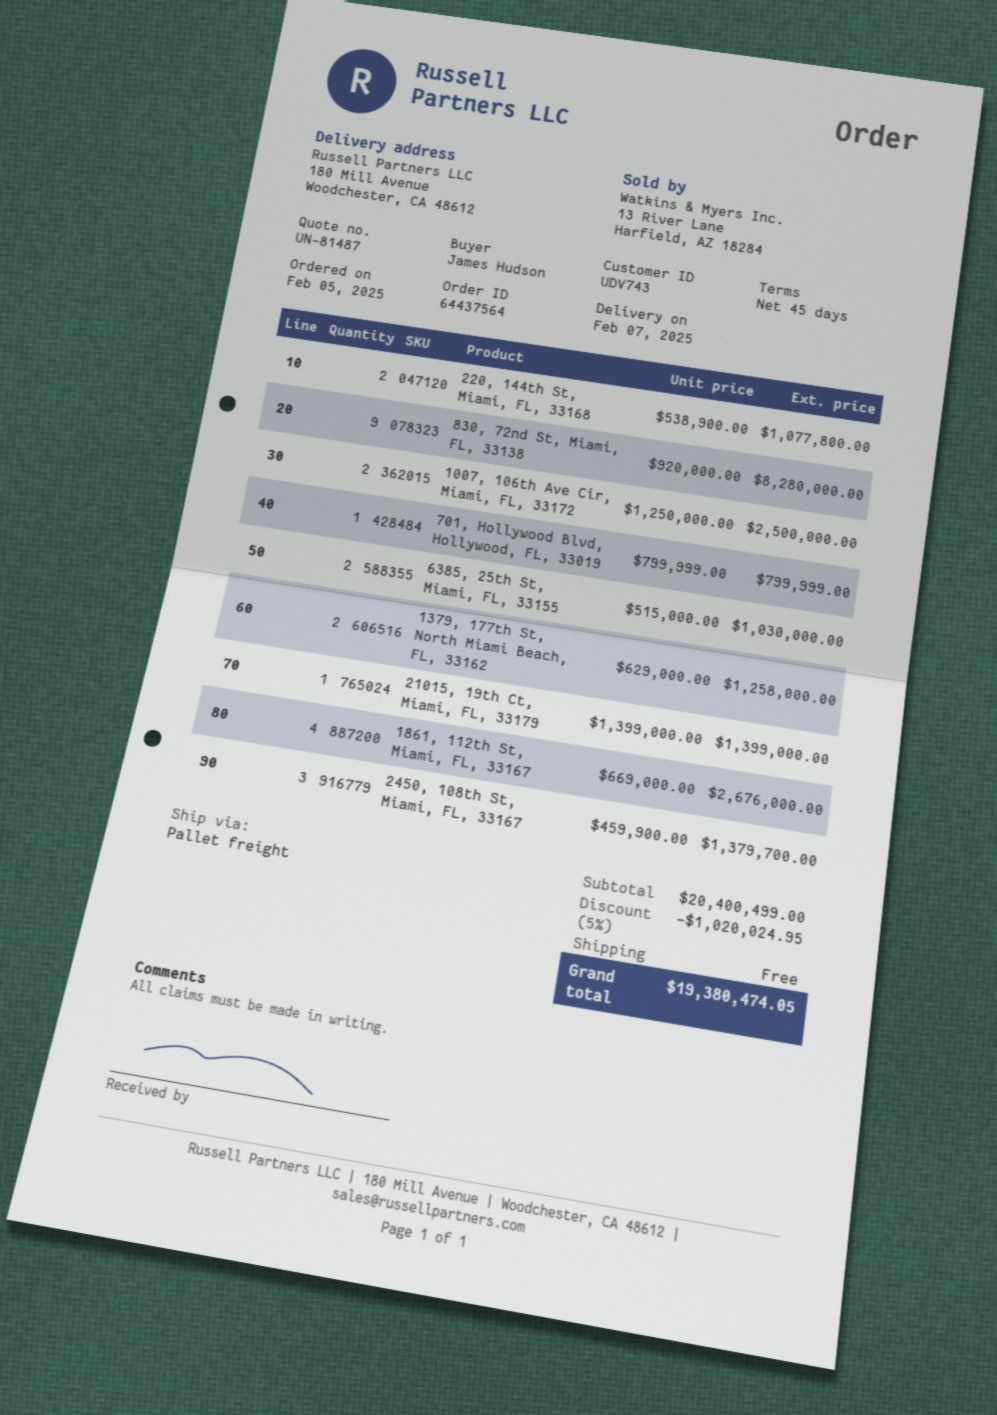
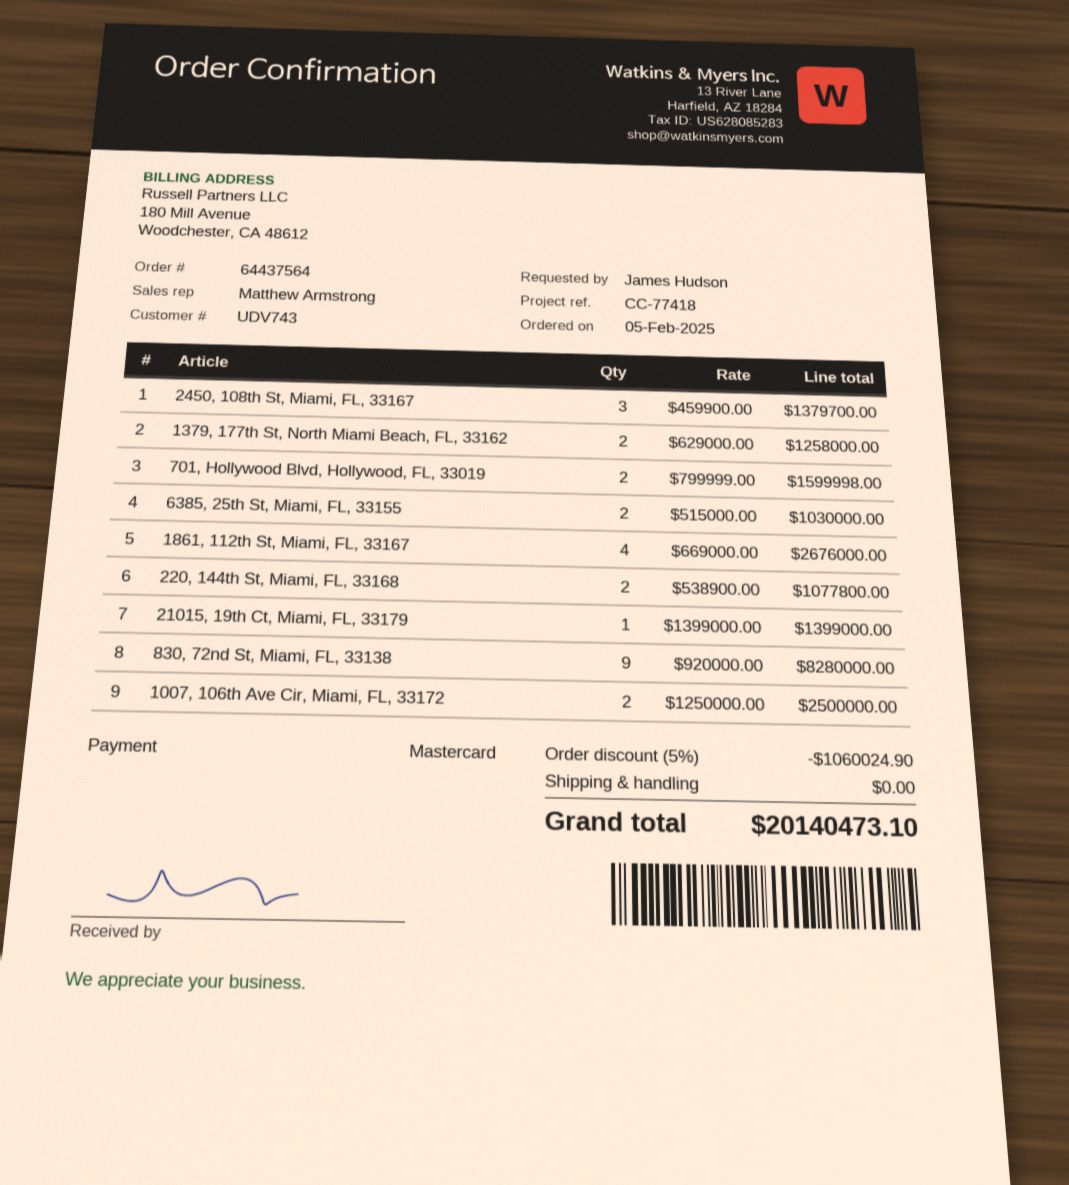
701, Hollywood Blvd, Hollywood, FL, 33019: 1 x 799999.00 = 799999.00 -> 2 x 799999.00 = 1599998.00
discount: 5% = 1020024.95 -> 5% = 1060024.90
total: 19380474.05 -> 20140473.10

